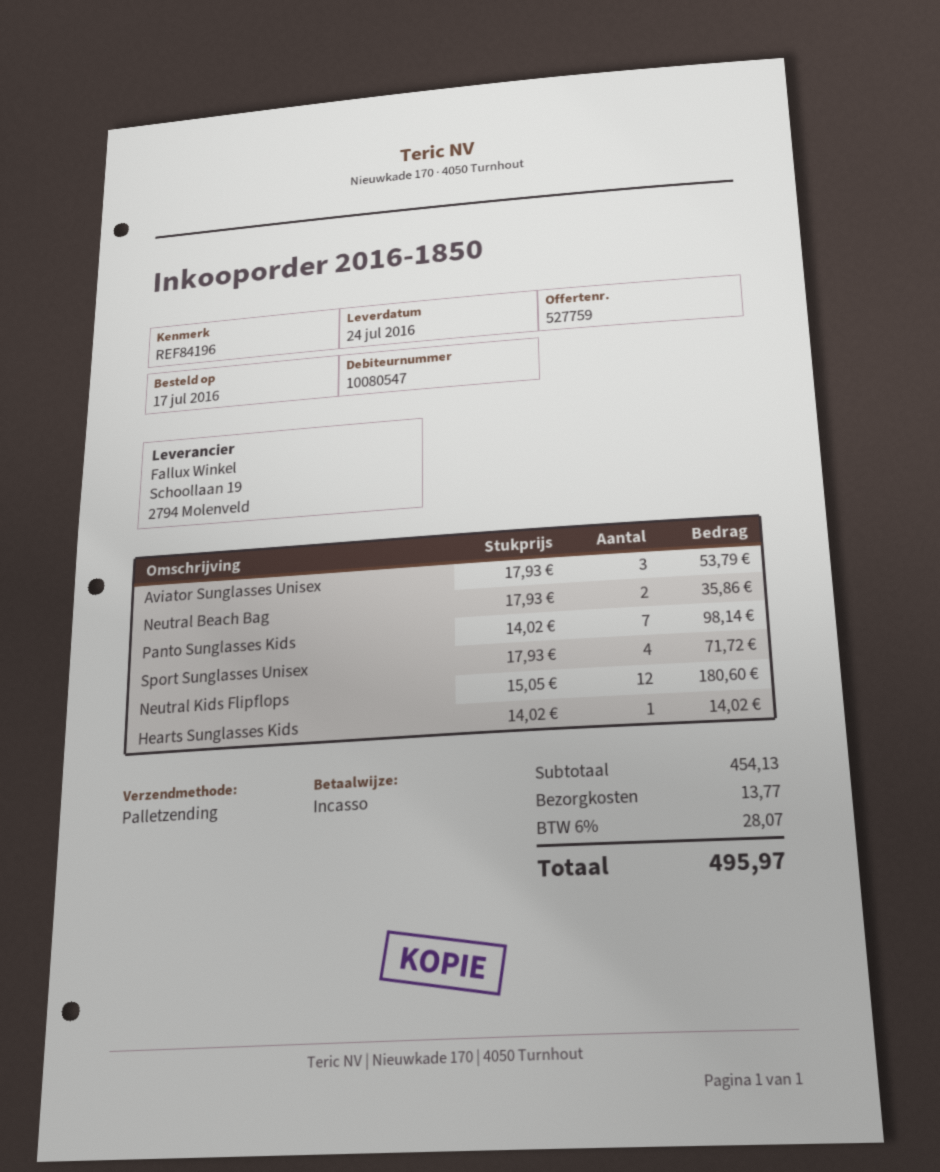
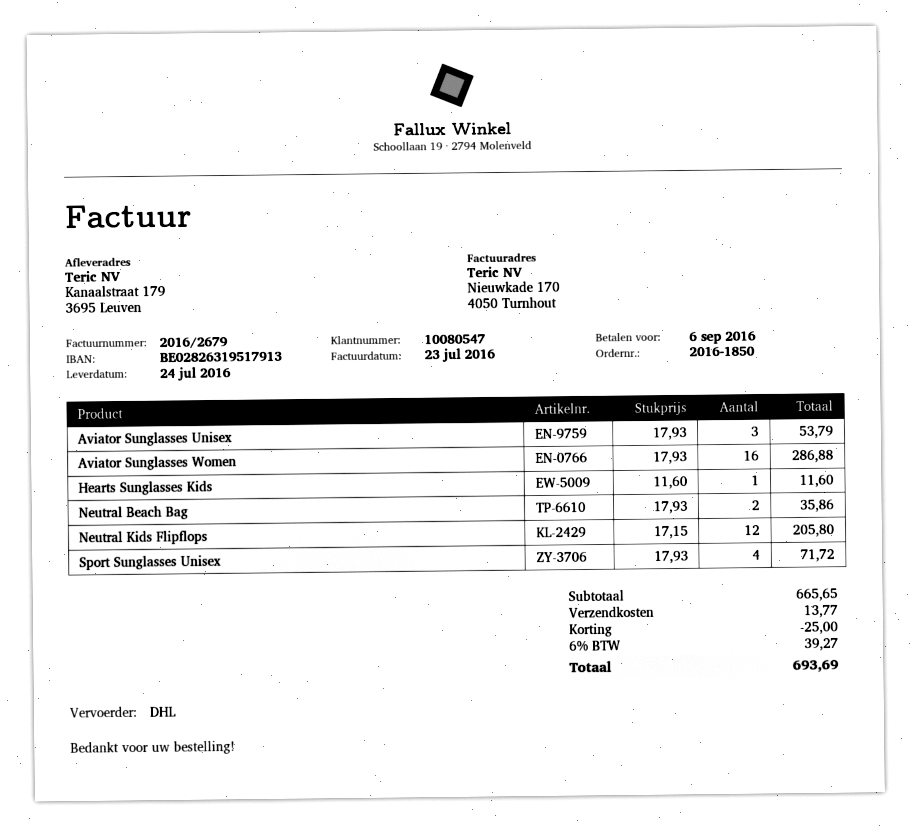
shipping method: pallet freight -> DHL
Panto Sunglasses Kids: 7 x 14.02 = 98.14 -> none
Neutral Kids Flipflops: 12 x 15.05 = 180.60 -> 12 x 17.15 = 205.80
Hearts Sunglasses Kids: 1 x 14.02 = 14.02 -> 1 x 11.60 = 11.60
Aviator Sunglasses Women: none -> 16 x 17.93 = 286.88
subtotal: 454.13 -> 665.65
discount: none -> 25.00
tax: 6% = 28.07 -> 6% = 39.27
total: 495.97 -> 693.69

